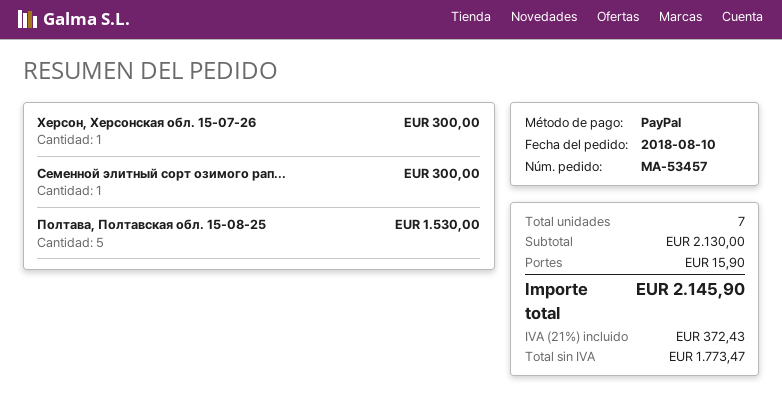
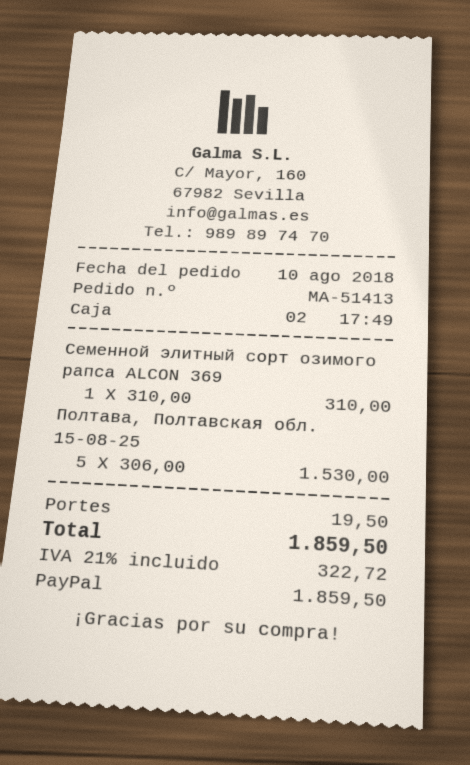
order number: MA-53457 -> MA-51413
Херсон, Херсонская обл. 15-07-26: 1 for 300.00 -> none
Семенной элитный сорт озимого рап...: 1 for 300.00 -> 1 for 310.00
shipping: 15.90 -> 19.50
tax: 21% = 372.43 -> 21% = 322.72
total: 2145.90 -> 1859.50

